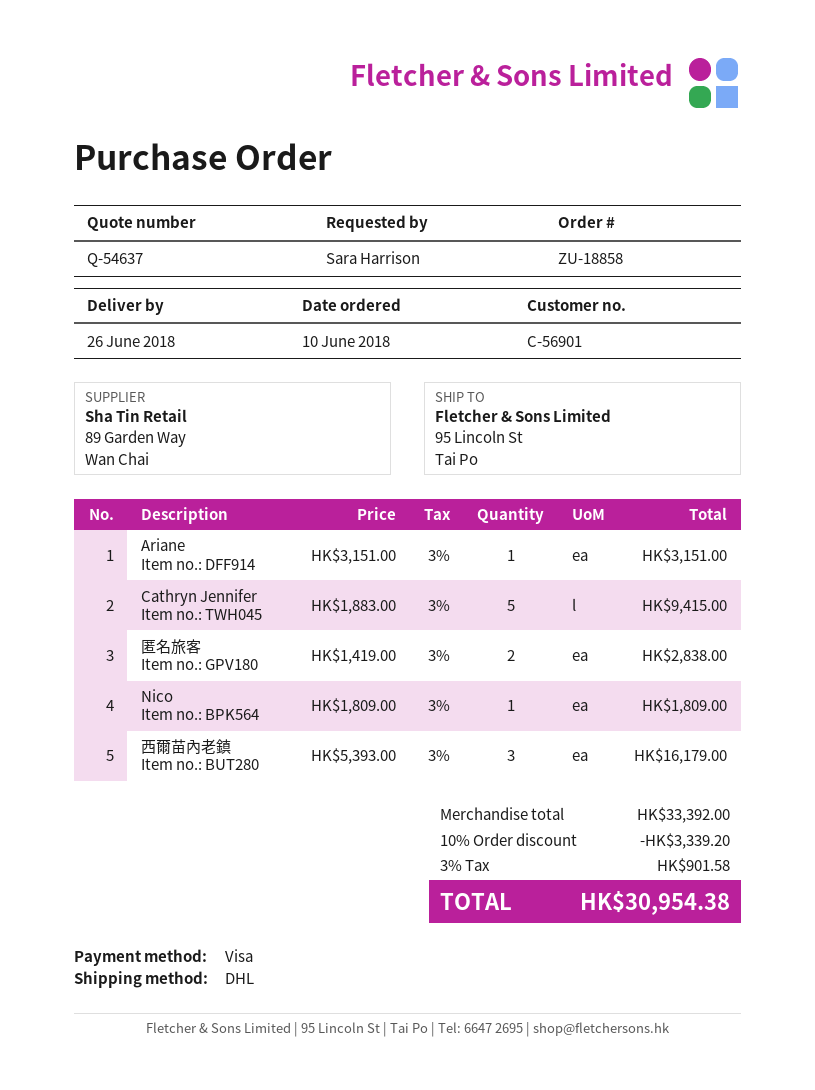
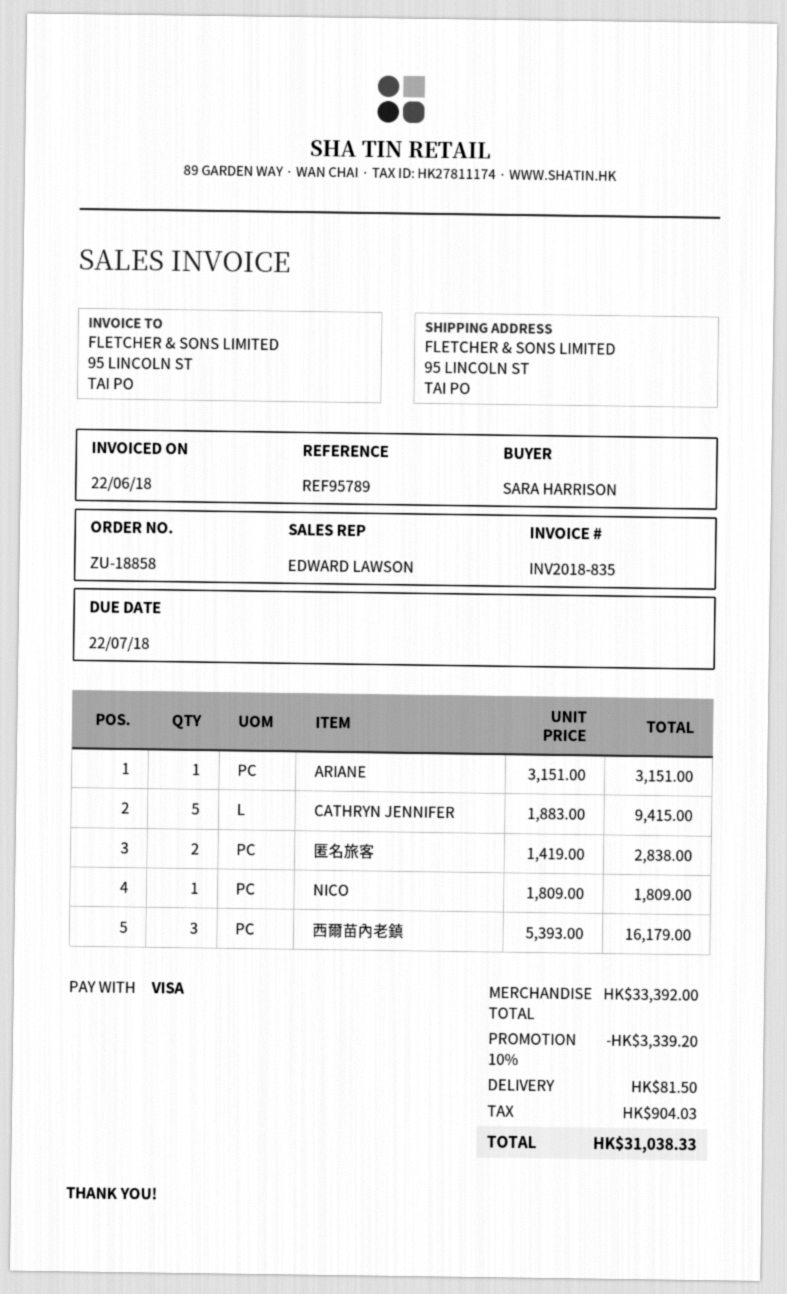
shipping: none -> 81.50
tax: 901.58 -> 904.03
total: 30954.38 -> 31038.33

